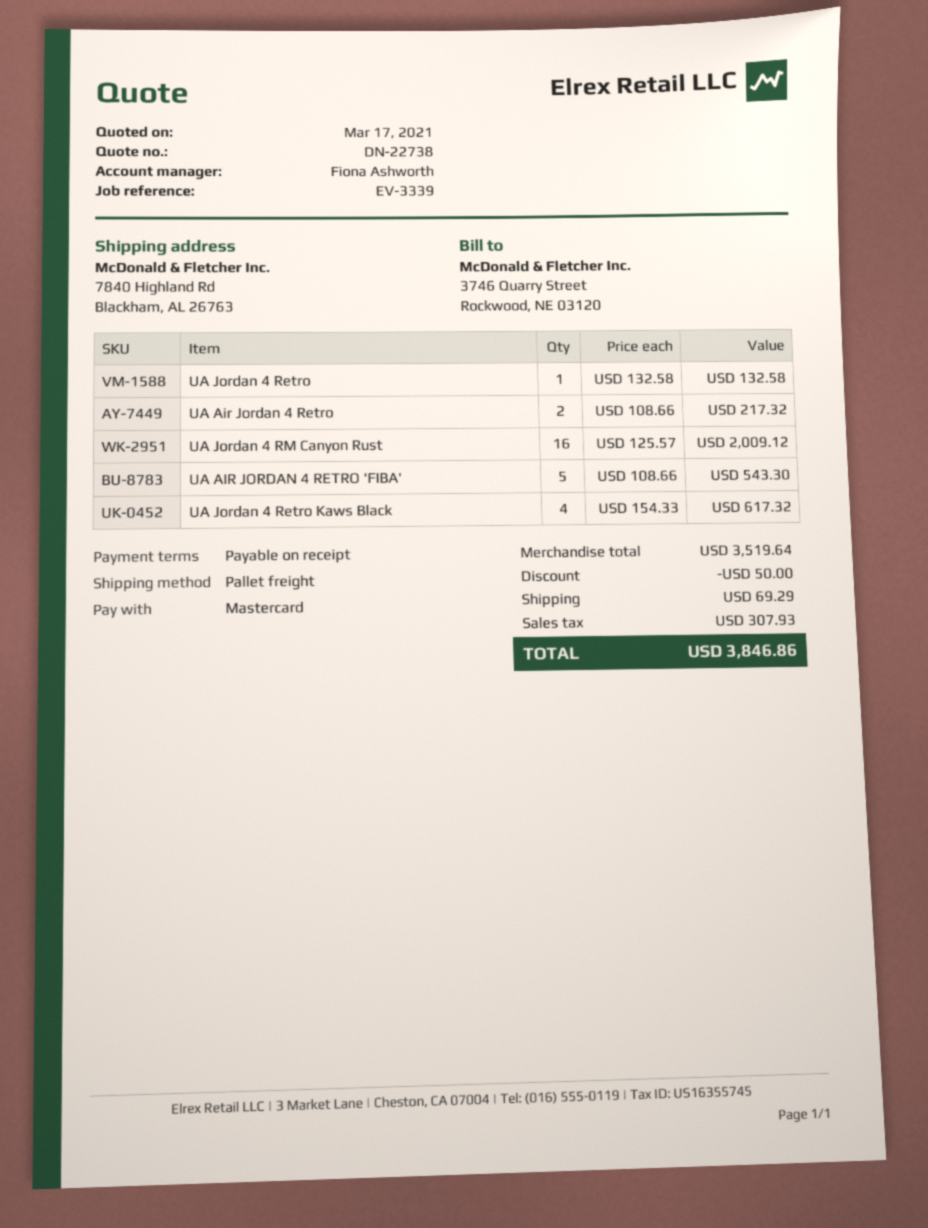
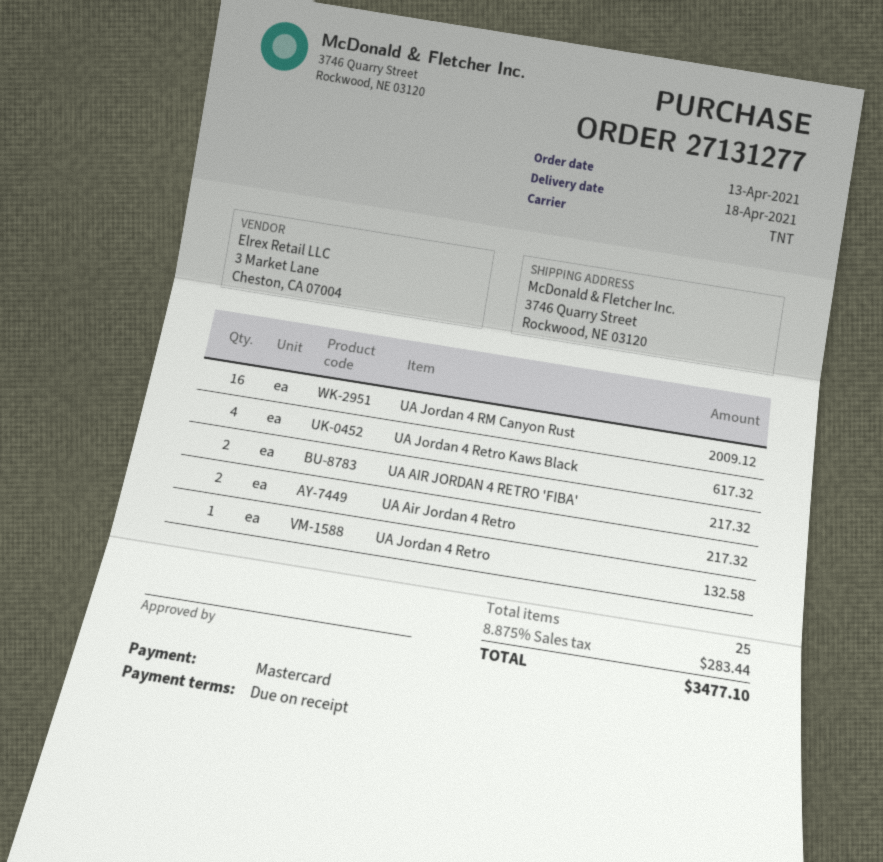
shipping method: pallet freight -> TNT
ship to: 7840 Highland Rd, Blackham, AL 26763 -> 3746 Quarry Street, Rockwood, NE 03120
UA AIR JORDAN 4 RETRO 'FIBA': 5 for 543.30 -> 2 for 217.32
discount: 50.00 -> none
shipping: 69.29 -> none
tax: 307.93 -> 283.44
total: 3846.86 -> 3477.10

